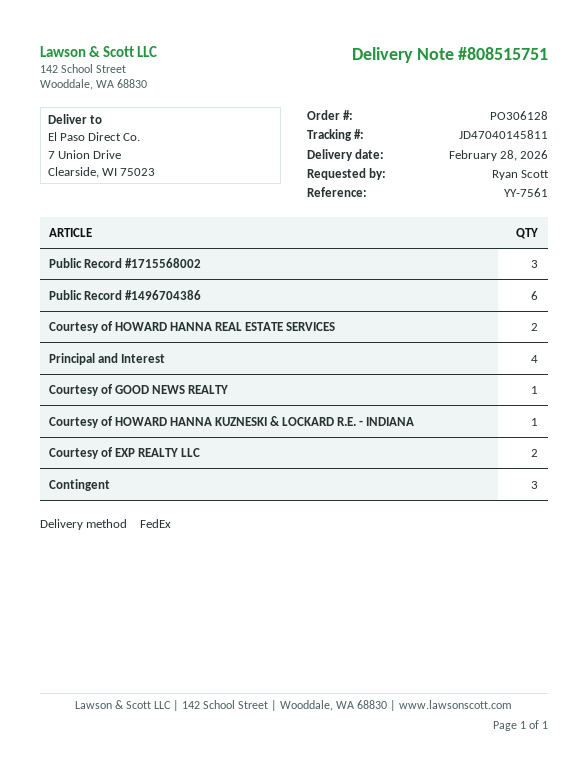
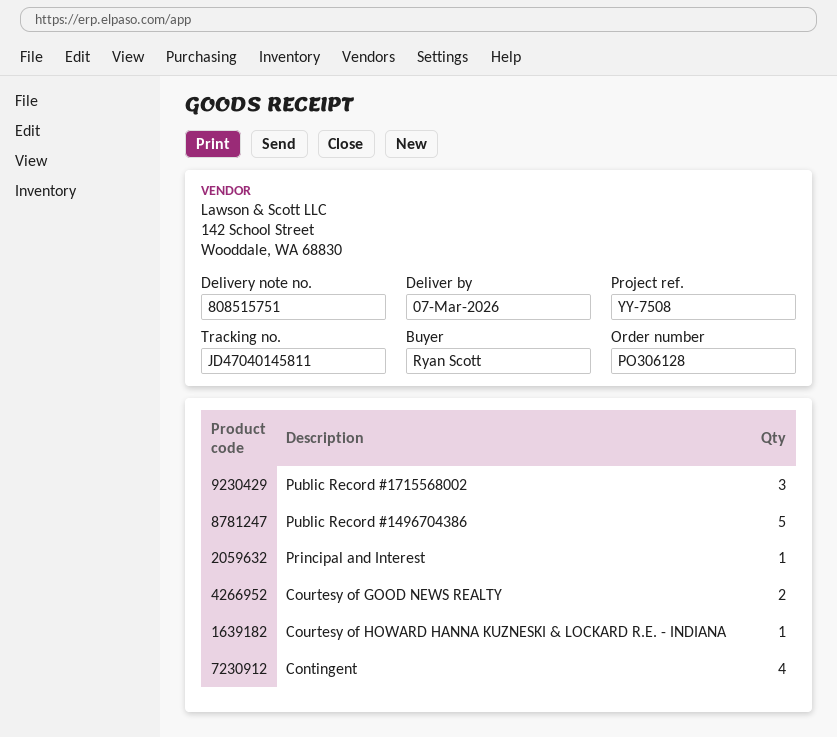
delivery date: 2026-02-28 -> 2026-03-07
reference: YY-7561 -> YY-7508
Public Record #1496704386: 6 -> 5
Courtesy of HOWARD HANNA REAL ESTATE SERVICES: 2 -> none
Principal and Interest: 4 -> 1
Courtesy of GOOD NEWS REALTY: 1 -> 2
Courtesy of EXP REALTY LLC: 2 -> none
Contingent: 3 -> 4

